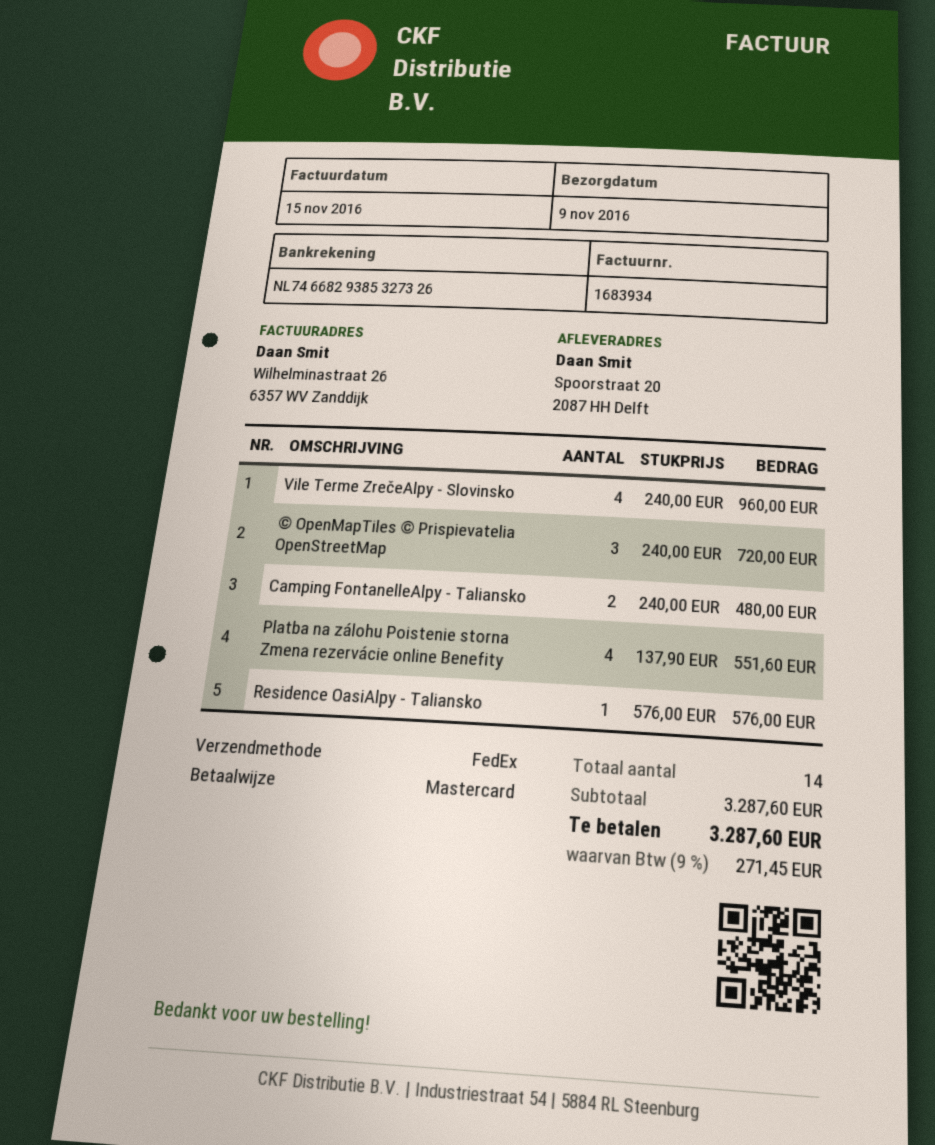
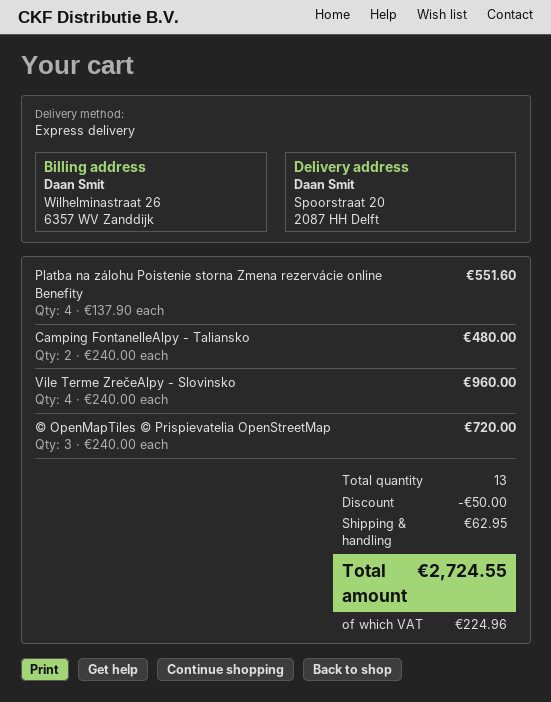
shipping method: FedEx -> express
Residence OasiAlpy - Taliansko: 1 x 576.00 = 576.00 -> none
total quantity: 14 -> 13
discount: none -> 50.00
shipping: none -> 62.95
tax: 271.45 -> 224.96
total: 3287.60 -> 2724.55

